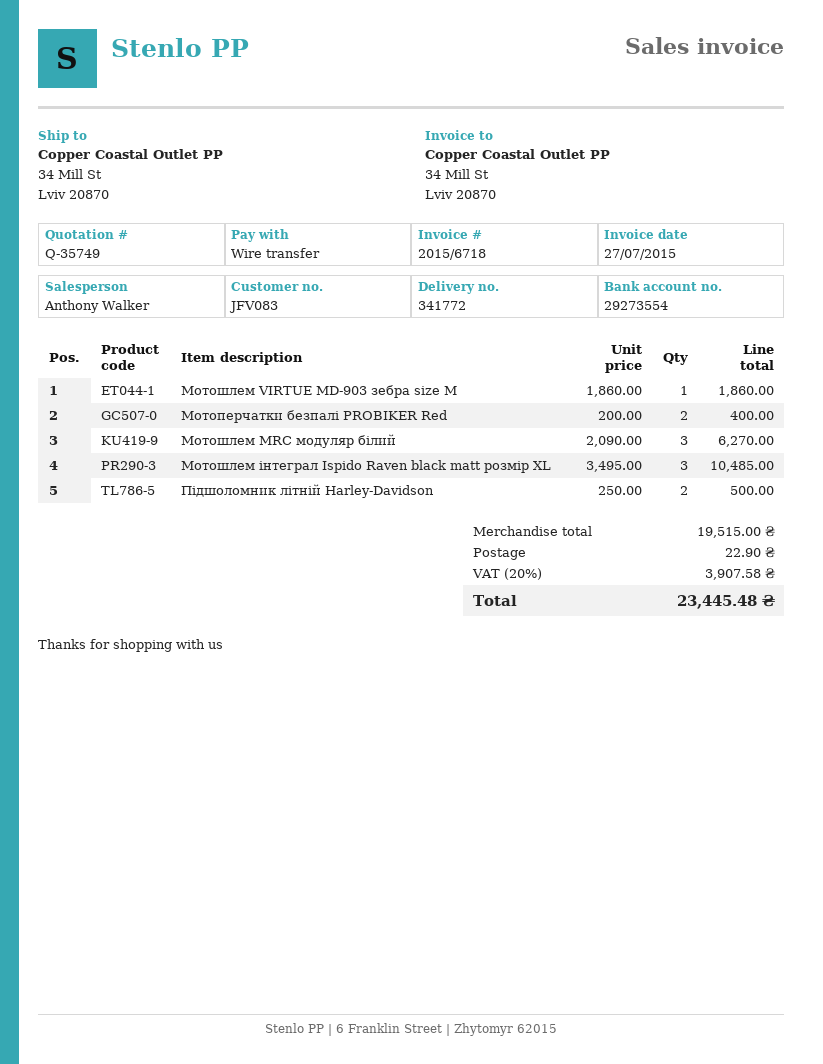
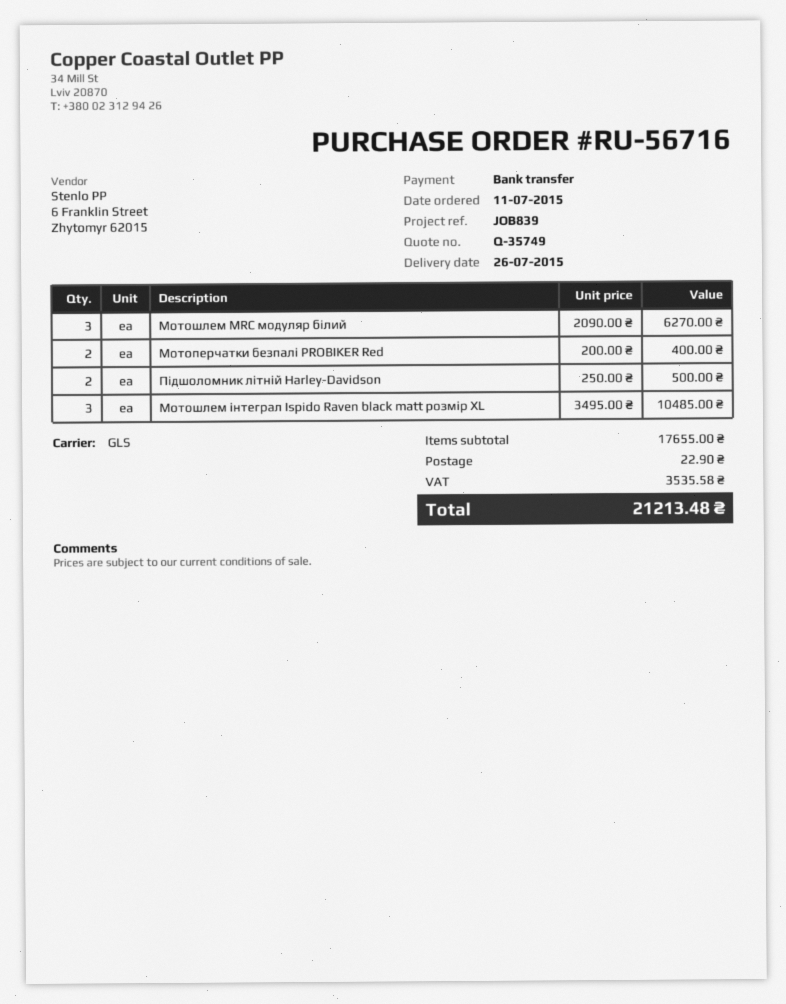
Мотошлем VIRTUE MD-903 зебра size M: 1 x 1860.00 = 1860.00 -> none
subtotal: 19515.00 -> 17655.00
tax: 3907.58 -> 3535.58
total: 23445.48 -> 21213.48

